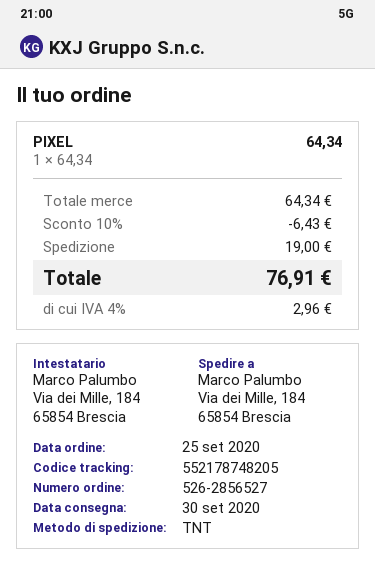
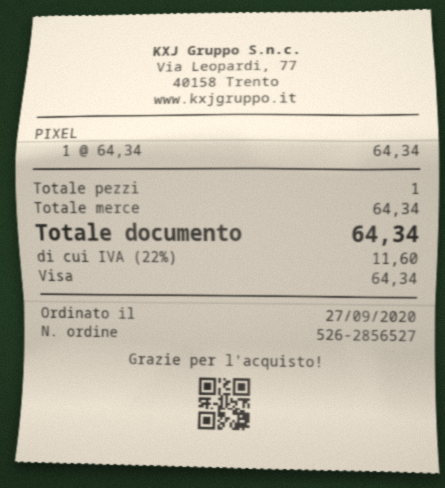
order date: 2020-09-25 -> 2020-09-27
discount: 10% = 6.43 -> none
shipping: 19.00 -> none
tax: 4% = 2.96 -> 22% = 11.60
total: 76.91 -> 64.34

